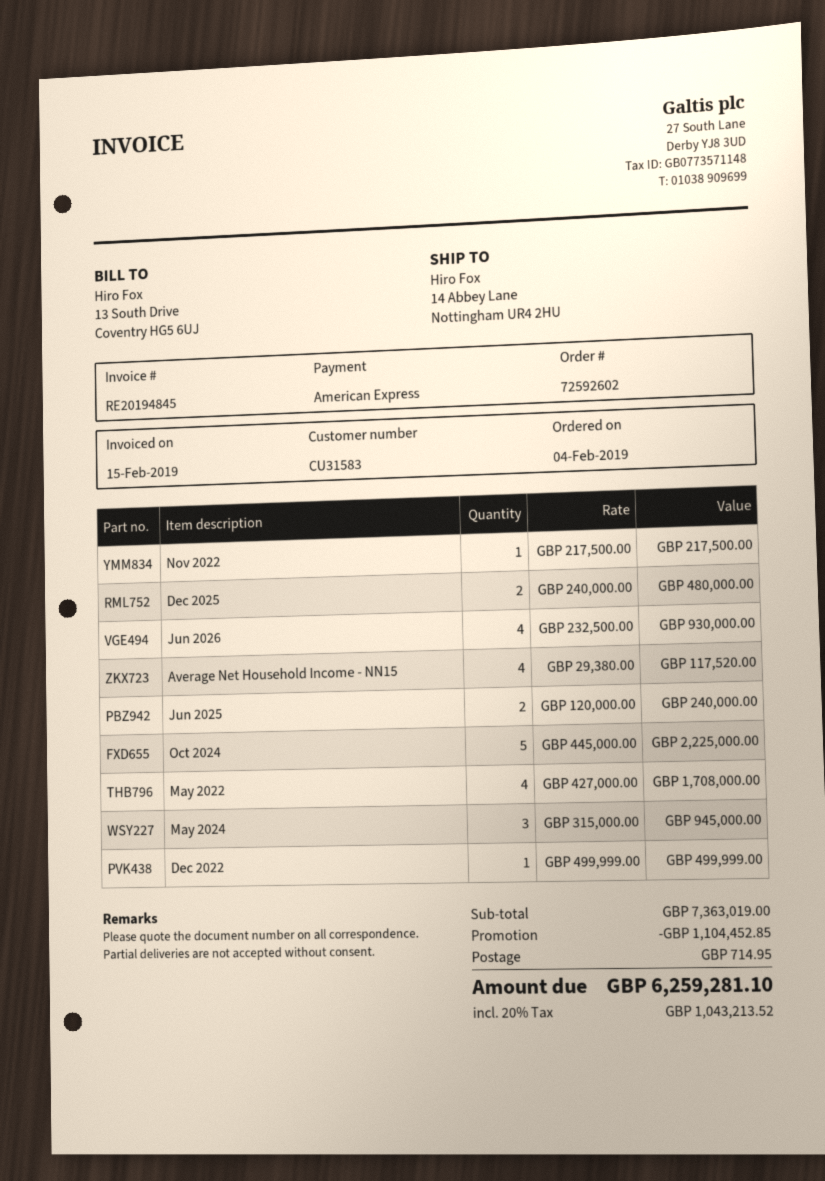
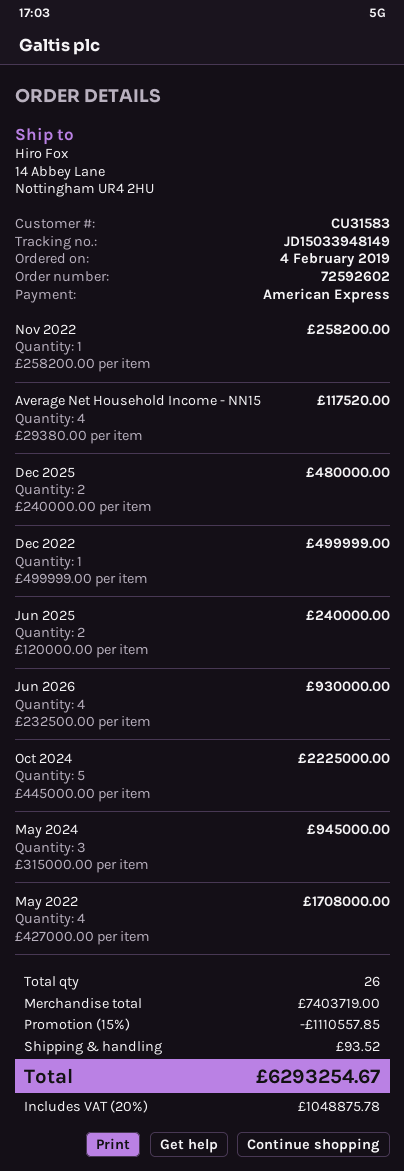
Nov 2022: 1 x 217500.00 = 217500.00 -> 1 x 258200.00 = 258200.00
subtotal: 7363019.00 -> 7403719.00
discount: 1104452.85 -> 1110557.85
shipping: 714.95 -> 93.52
tax: 20% = 1043213.52 -> 20% = 1048875.78
total: 6259281.10 -> 6293254.67

